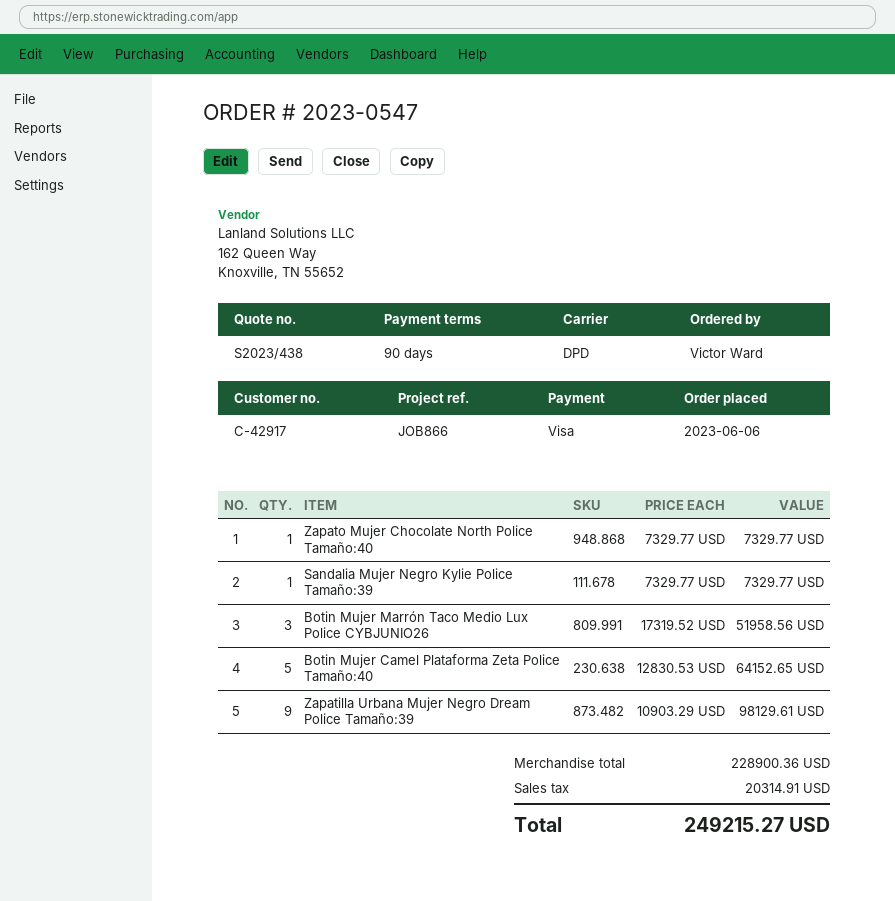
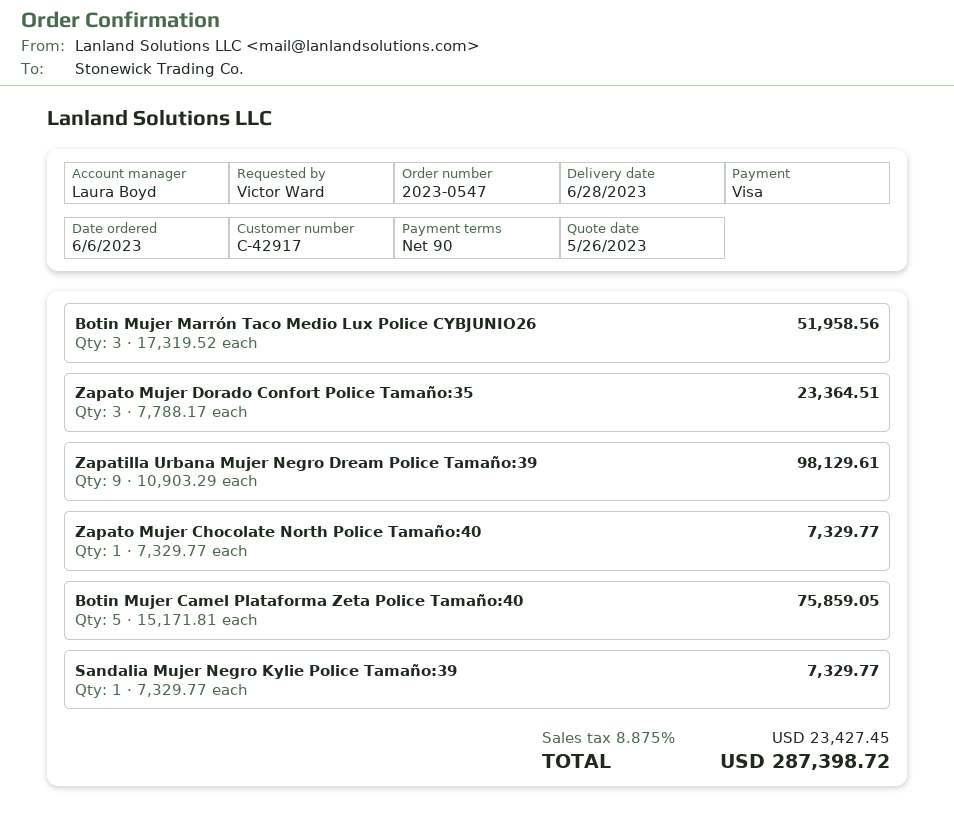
Botin Mujer Camel Plataforma Zeta Police Tamaño:40: 5 x 12830.53 = 64152.65 -> 5 x 15171.81 = 75859.05
Zapato Mujer Dorado Confort Police Tamaño:35: none -> 3 x 7788.17 = 23364.51
tax: 20314.91 -> 23427.45
total: 249215.27 -> 287398.72

